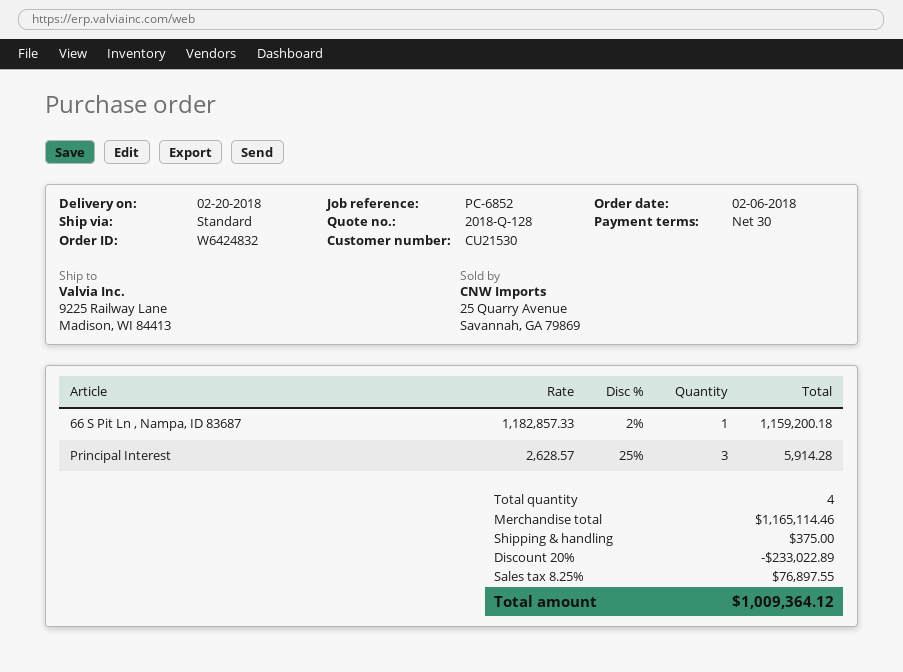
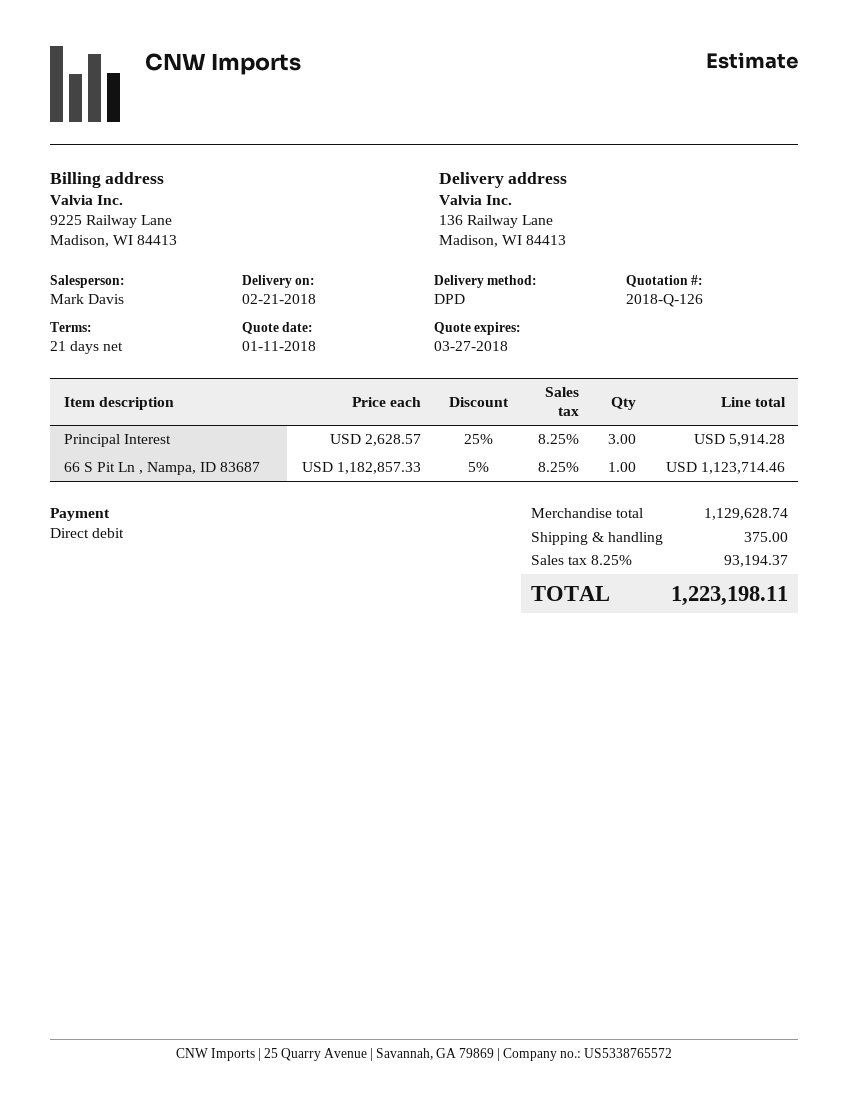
quote number: 2018-Q-128 -> 2018-Q-126
delivery date: 2018-02-20 -> 2018-02-21
payment terms: 30 days -> 21 days
shipping method: standard -> DPD
ship to: 9225 Railway Lane, Madison, WI 84413 -> 136 Railway Lane, Madison, WI 84413
66 S Pit Ln , Nampa, ID 83687: 1 x 1182857.33 - 2% = 1159200.18 -> 1 x 1182857.33 - 5% = 1123714.46
subtotal: 1165114.46 -> 1129628.74
discount: 20% = 233022.89 -> none
tax: 8.25% = 76897.55 -> 8.25% = 93194.37
total: 1009364.12 -> 1223198.11

